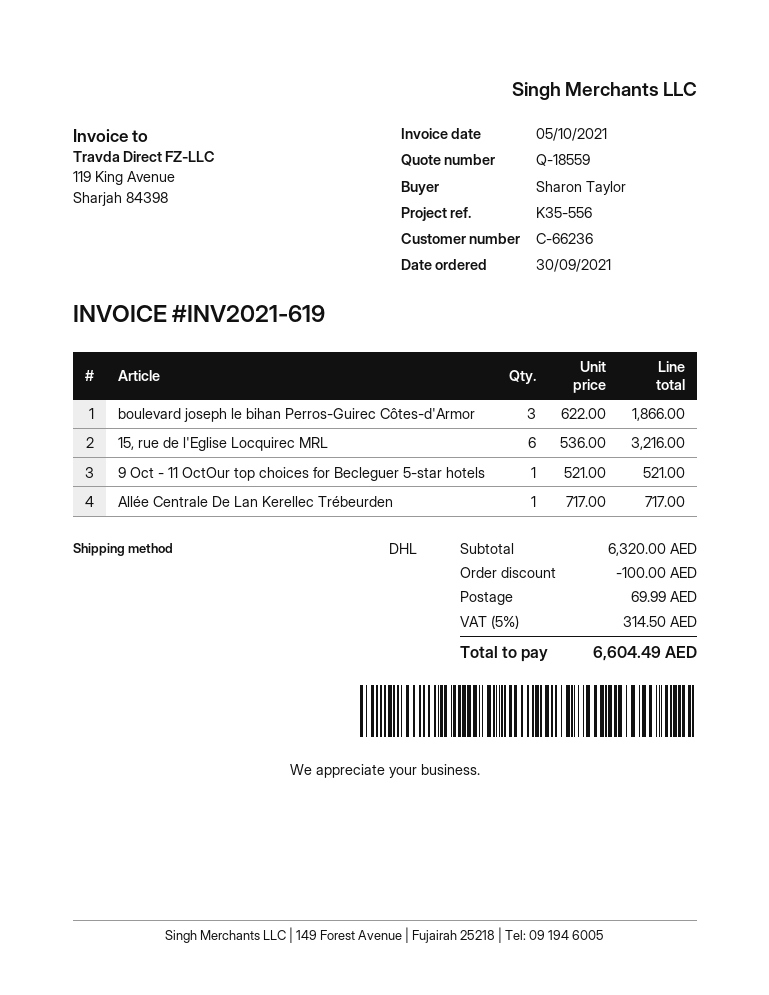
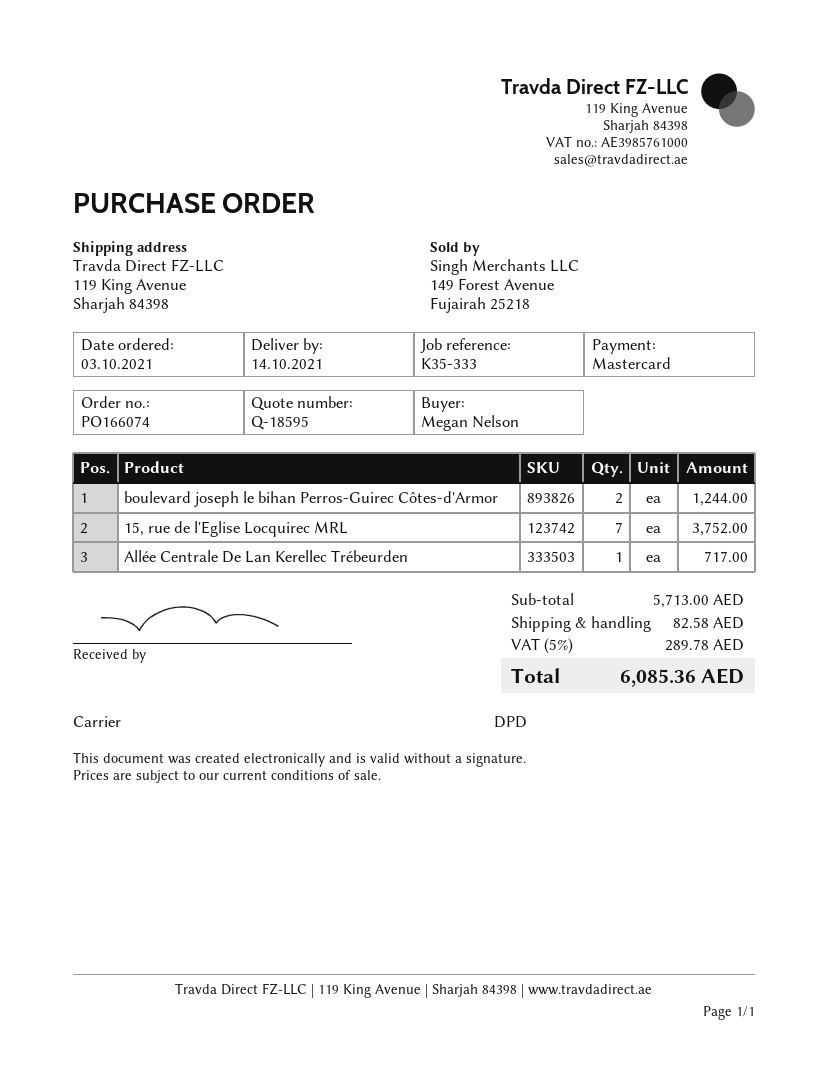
quote number: Q-18559 -> Q-18595
order date: 2021-09-30 -> 2021-10-03
reference: K35-556 -> K35-333
ordered by: Sharon Taylor -> Megan Nelson
shipping method: DHL -> DPD
boulevard joseph le bihan Perros-Guirec Côtes-d'Armor: 3 for 1866.00 -> 2 for 1244.00
15, rue de l'Eglise Locquirec MRL: 6 for 3216.00 -> 7 for 3752.00
9 Oct - 11 OctOur top choices for Becleguer 5-star hotels: 1 for 521.00 -> none
subtotal: 6320.00 -> 5713.00
discount: 100.00 -> none
shipping: 69.99 -> 82.58
tax: 5% = 314.50 -> 5% = 289.78
total: 6604.49 -> 6085.36

